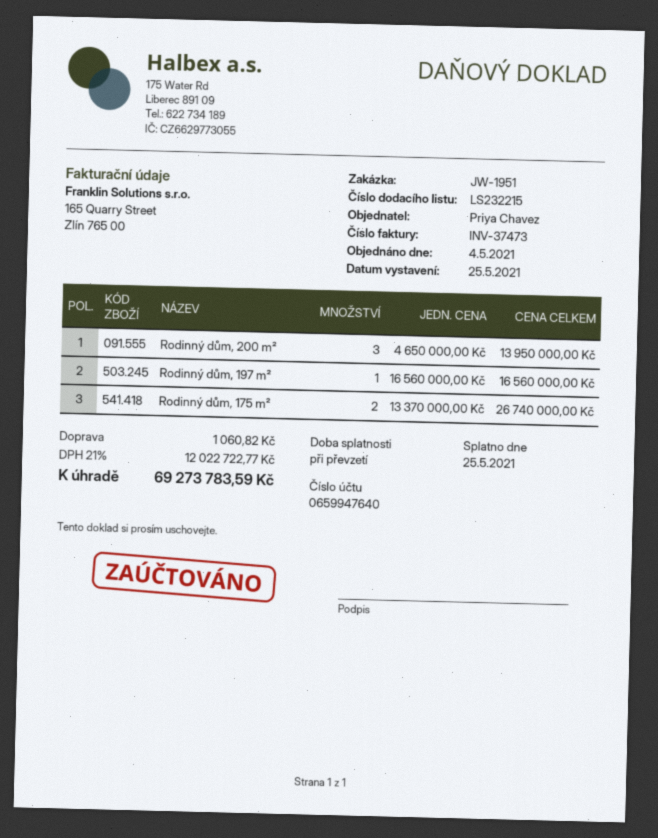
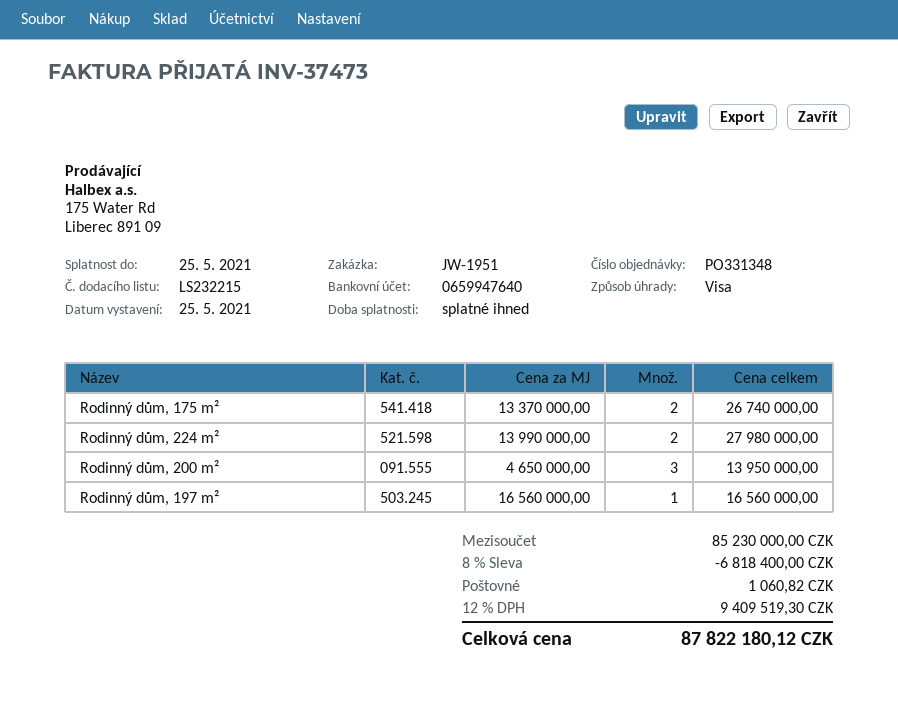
Rodinný dům, 224 m²: none -> 2 x 13990000.00 = 27980000.00
discount: none -> 8% = 6818400.00
tax: 21% = 12022722.77 -> 12% = 9409519.30
total: 69273783.59 -> 87822180.12

